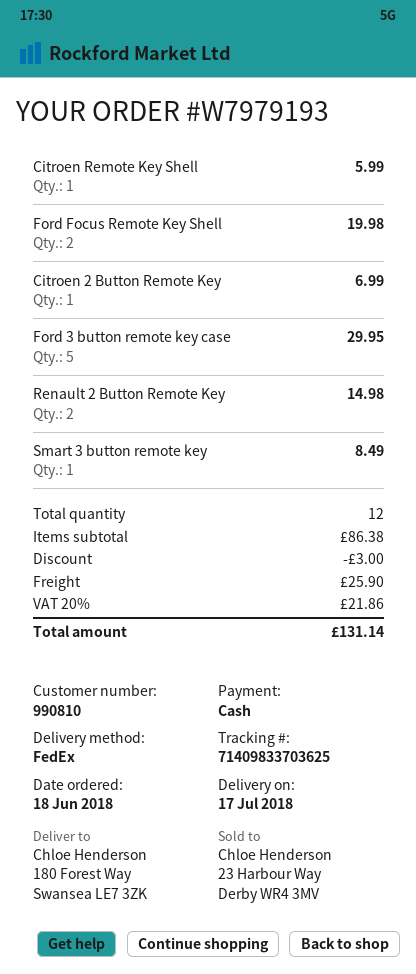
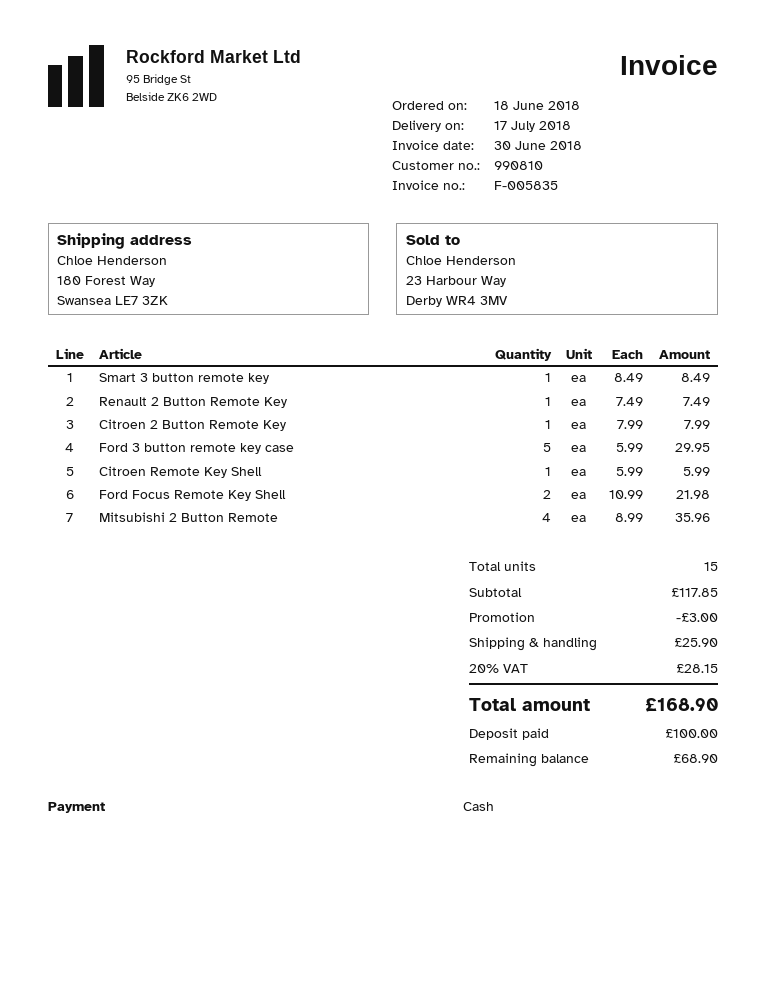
Ford Focus Remote Key Shell: 2 for 19.98 -> 2 for 21.98
Citroen 2 Button Remote Key: 1 for 6.99 -> 1 for 7.99
Renault 2 Button Remote Key: 2 for 14.98 -> 1 for 7.49
Mitsubishi 2 Button Remote: none -> 4 for 35.96
total quantity: 12 -> 15
subtotal: 86.38 -> 117.85
tax: 20% = 21.86 -> 20% = 28.15
total: 131.14 -> 168.90

